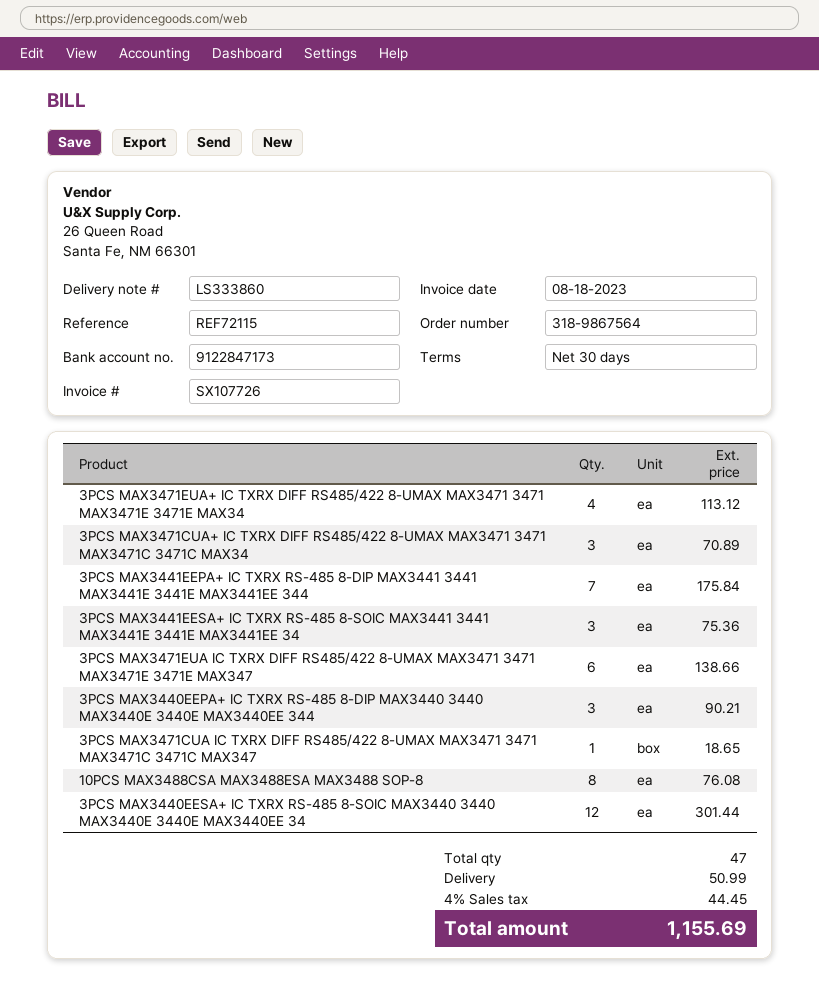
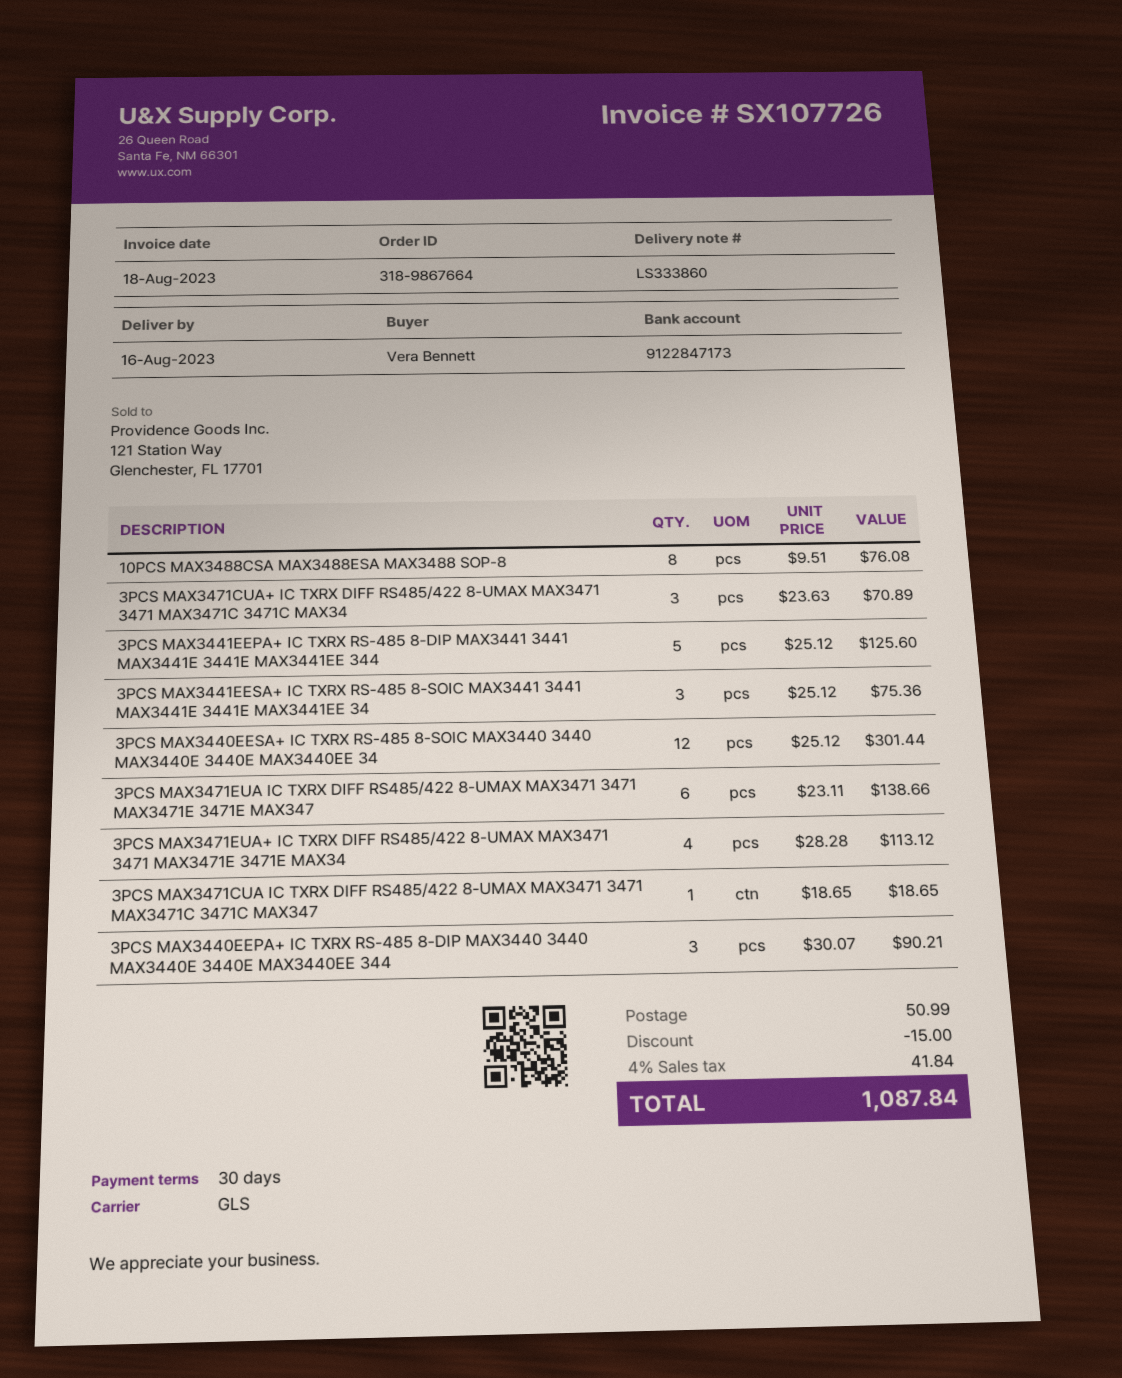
order number: 318-9867564 -> 318-9867664
3PCS MAX3441EEPA+ IC TXRX RS-485 8-DIP MAX3441 3441 MAX3441E 3441E MAX3441EE 344: 7 for 175.84 -> 5 for 125.60
discount: none -> 15.00
tax: 4% = 44.45 -> 4% = 41.84
total: 1155.69 -> 1087.84

